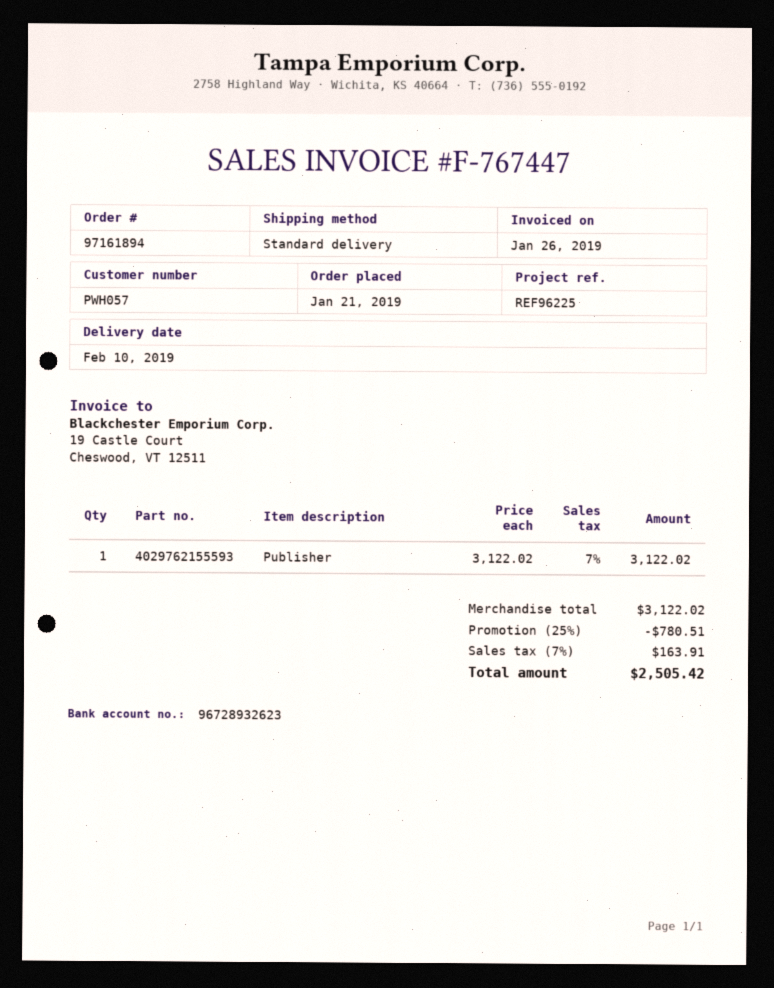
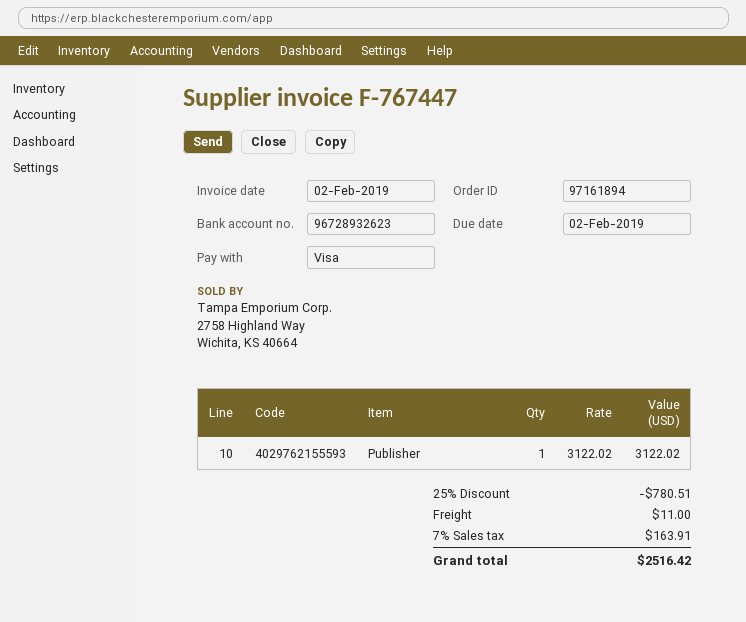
invoice date: 2019-01-26 -> 2019-02-02
shipping: none -> 11.00
total: 2505.42 -> 2516.42

